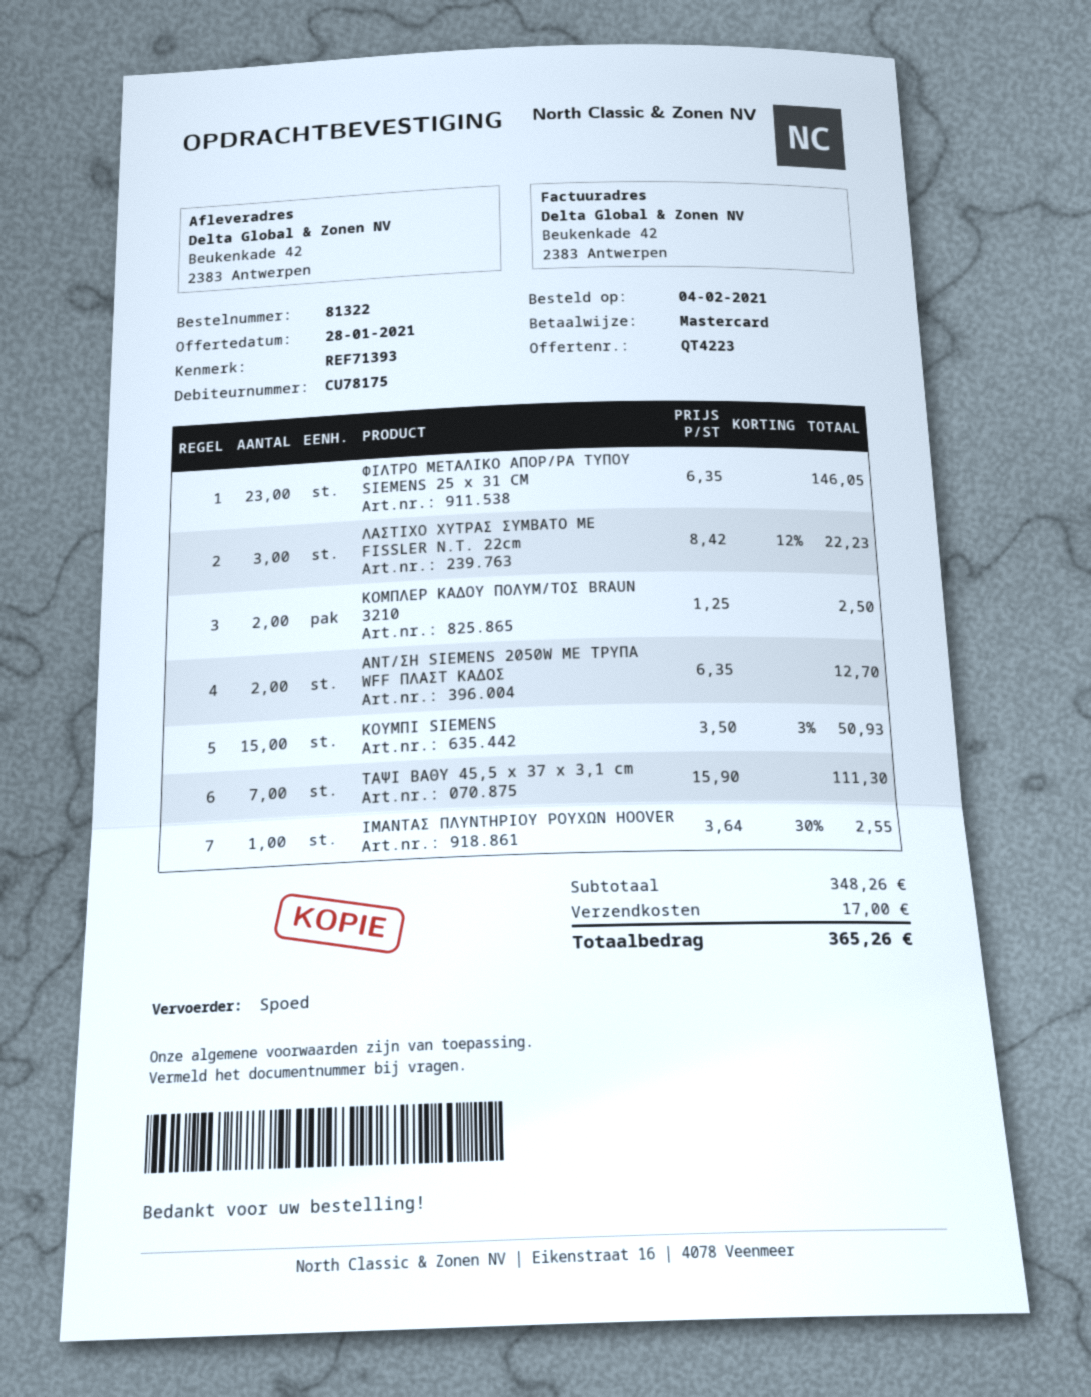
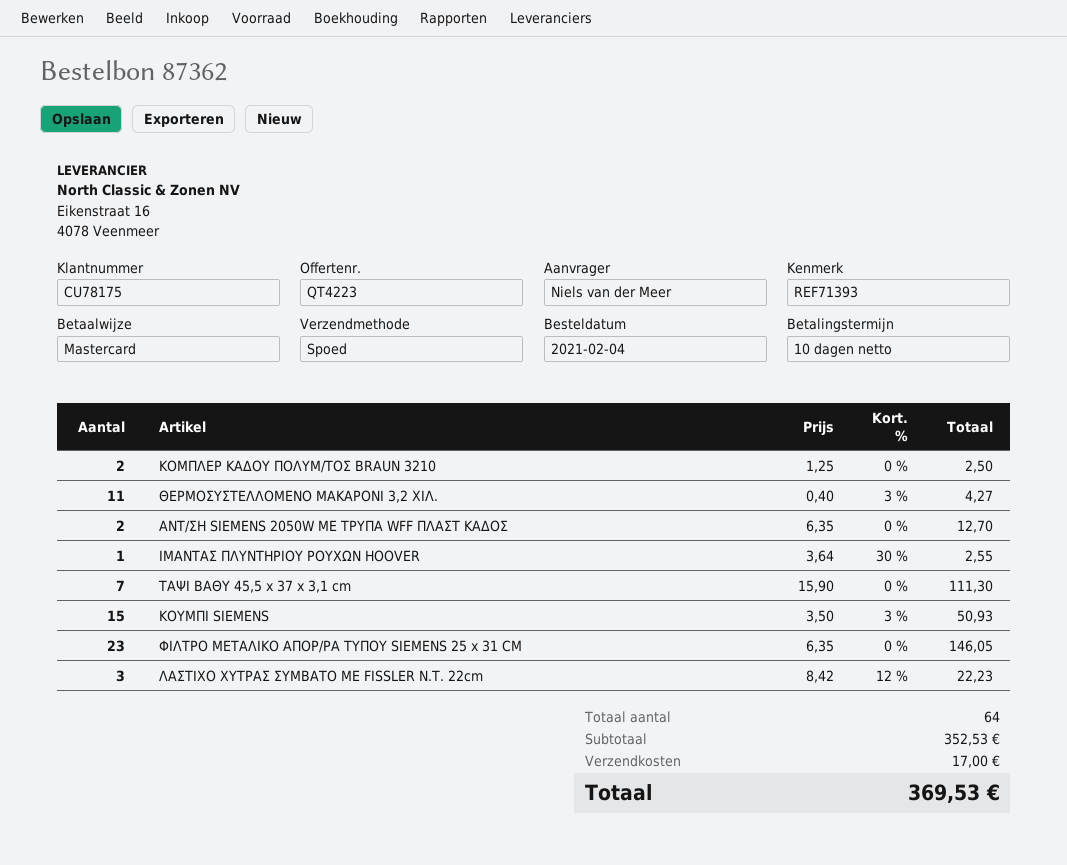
order number: 81322 -> 87362
ΘΕΡΜΟΣΥΣΤΕΛΛΟΜΕΝΟ ΜΑΚΑΡΟΝΙ 3,2 ΧΙΛ.: none -> 11 x 0.40 - 3% = 4.27
subtotal: 348.26 -> 352.53
total: 365.26 -> 369.53

